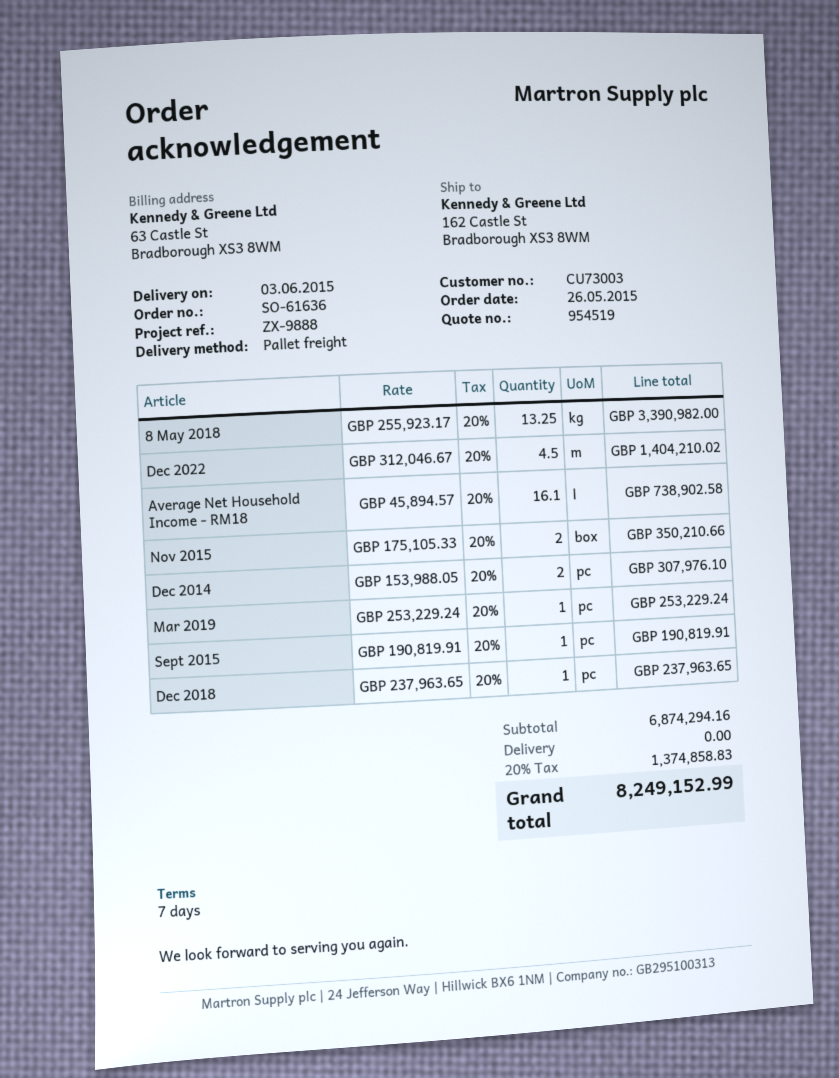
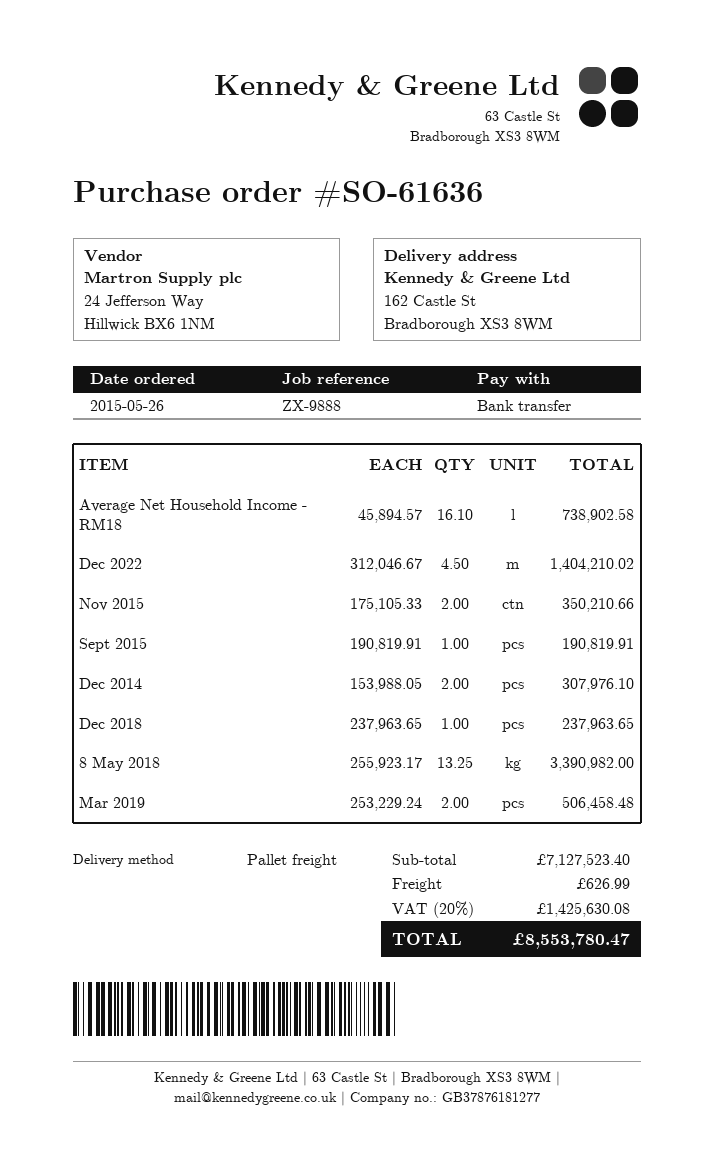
Mar 2019: 1 x 253229.24 = 253229.24 -> 2 x 253229.24 = 506458.48
subtotal: 6874294.16 -> 7127523.40
shipping: 0.00 -> 626.99
tax: 20% = 1374858.83 -> 20% = 1425630.08
total: 8249152.99 -> 8553780.47

